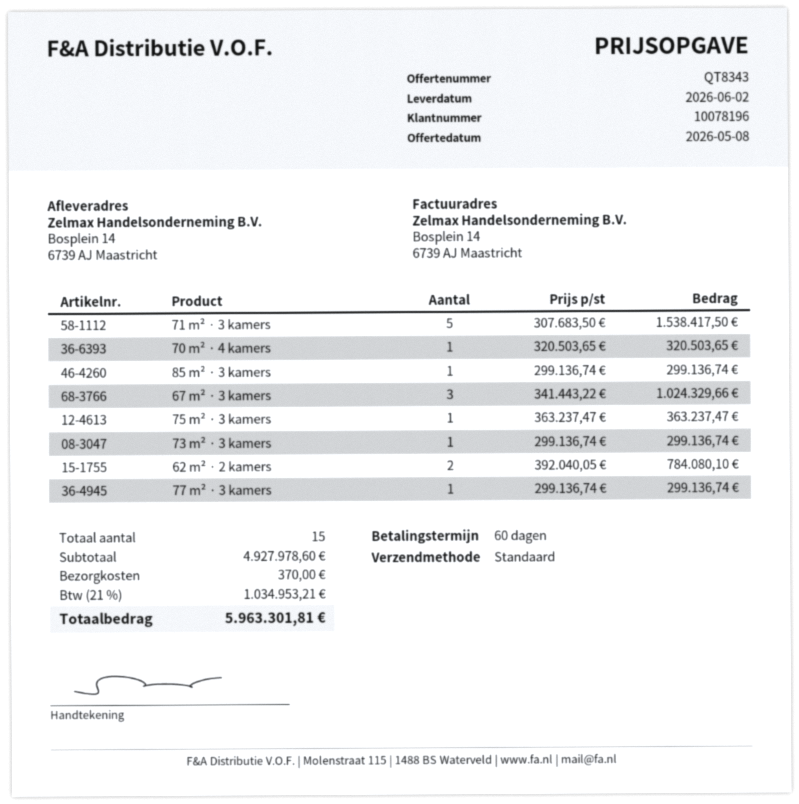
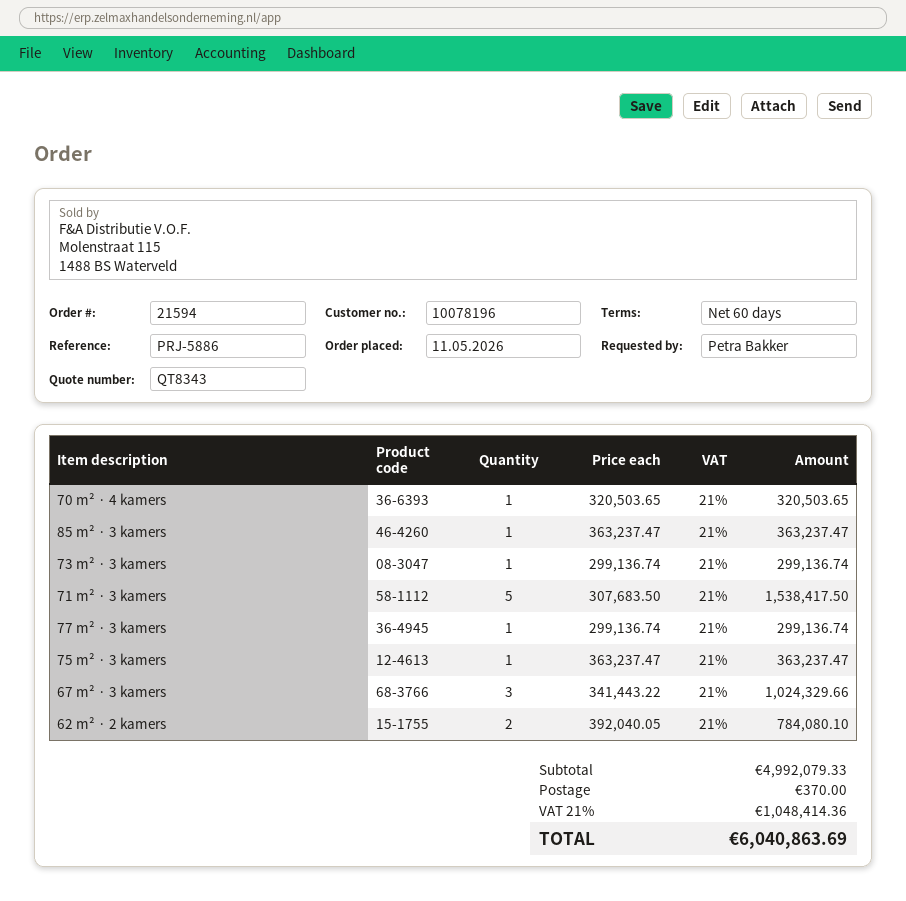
85 m² · 3 kamers: 1 x 299136.74 = 299136.74 -> 1 x 363237.47 = 363237.47
subtotal: 4927978.60 -> 4992079.33
tax: 21% = 1034953.21 -> 21% = 1048414.36
total: 5963301.81 -> 6040863.69

